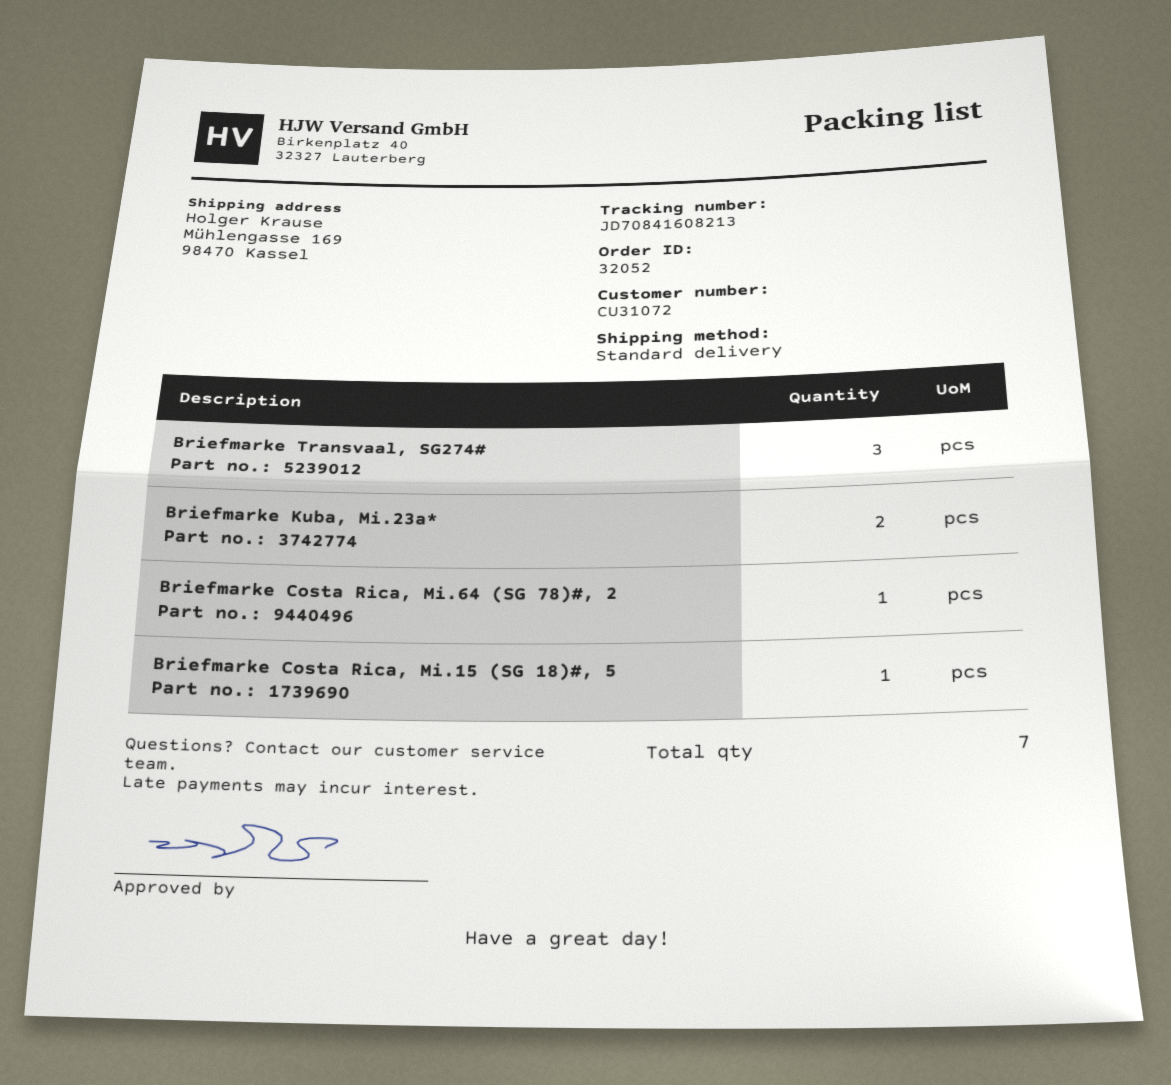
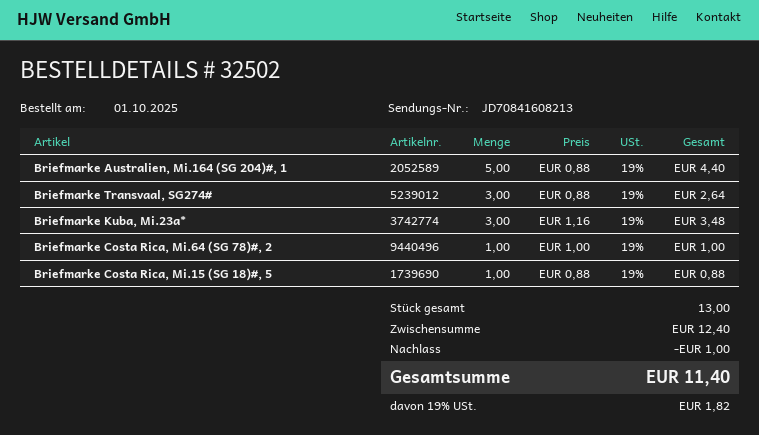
order number: 32052 -> 32502
Briefmarke Kuba, Mi.23a*: 2 -> 3
Briefmarke Australien, Mi.164 (SG 204)#, 1: none -> 5
total quantity: 7 -> 13

